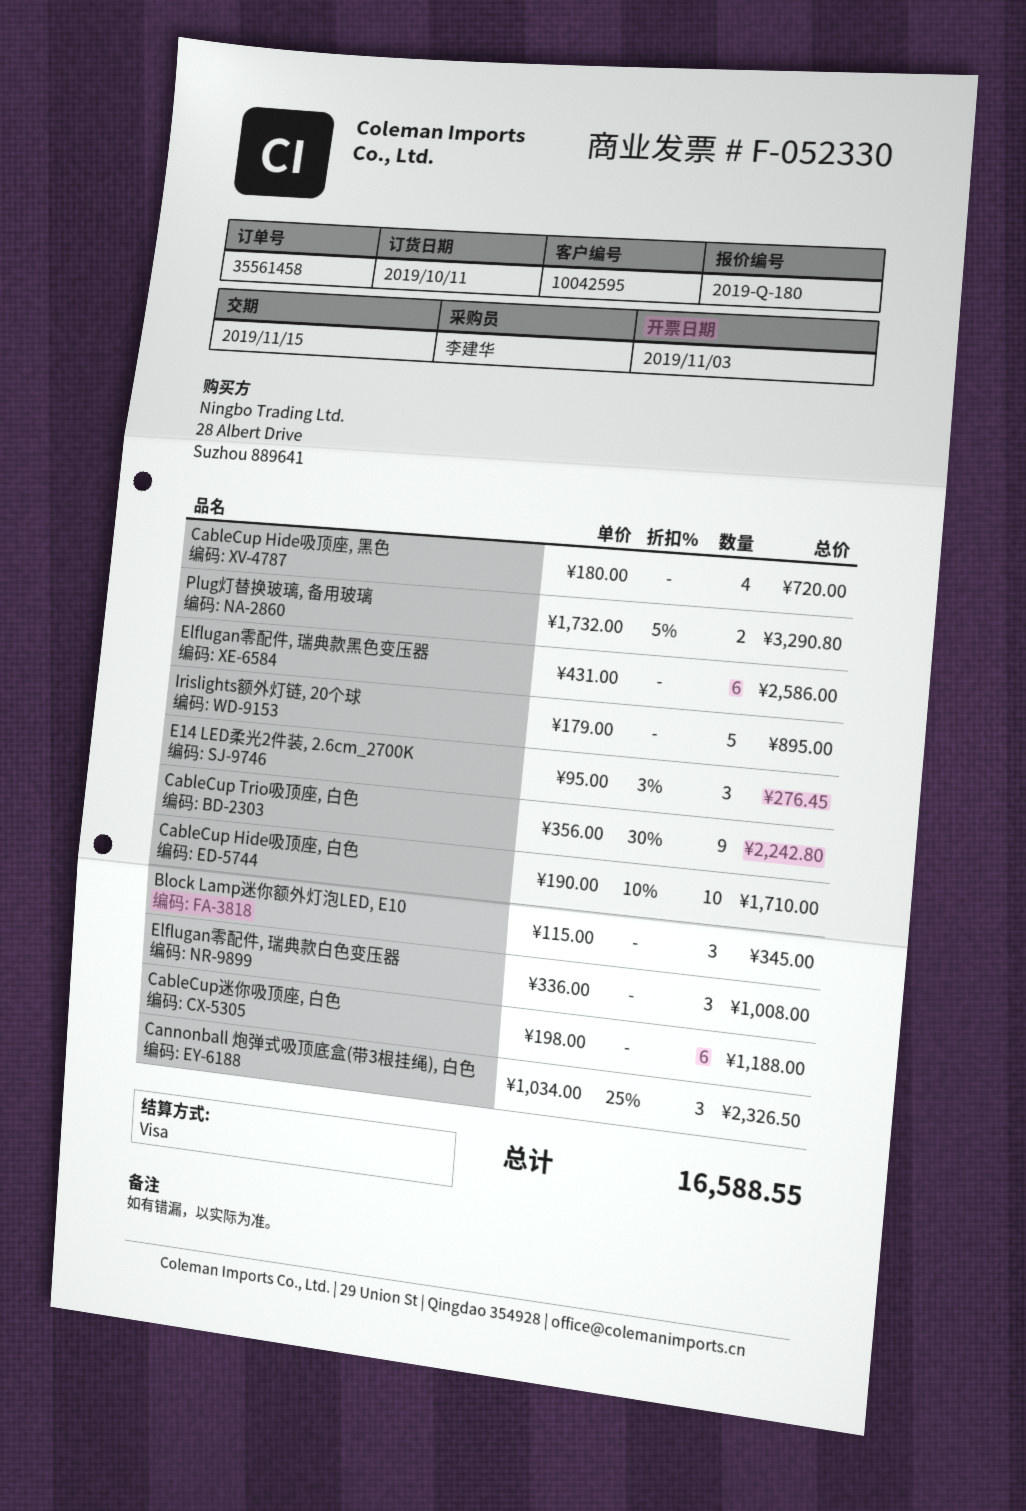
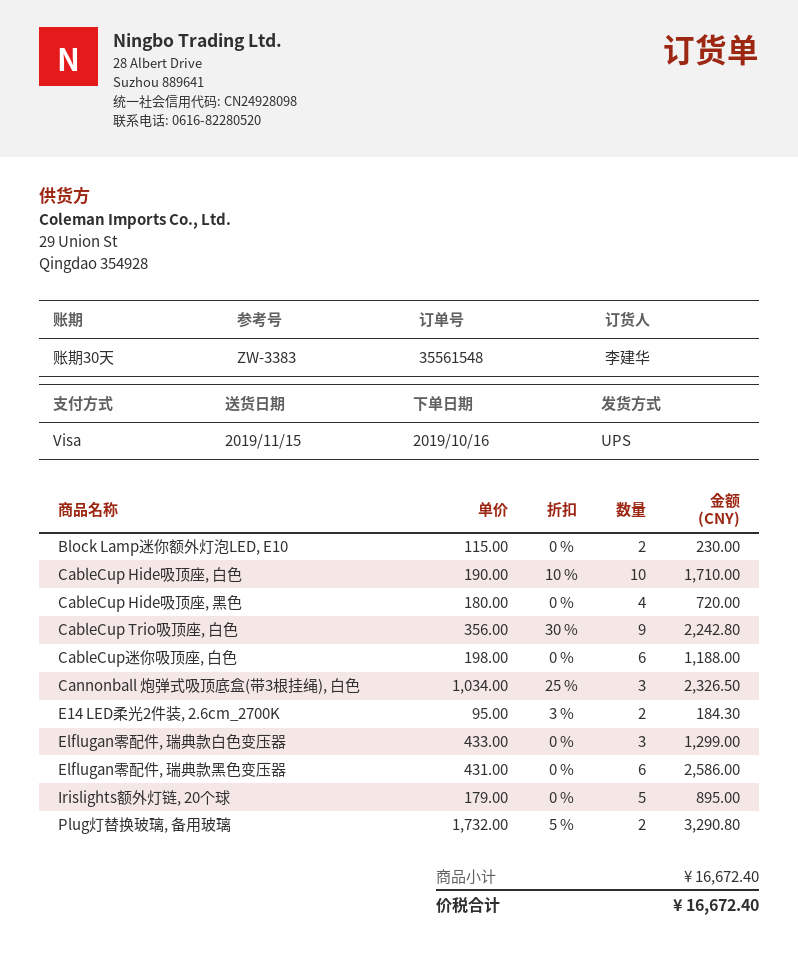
order number: 35561458 -> 35561548
order date: 2019-10-11 -> 2019-10-16
E14 LED柔光2件装, 2.6cm_2700K: 3 x 95.00 - 3% = 276.45 -> 2 x 95.00 - 3% = 184.30
Block Lamp迷你额外灯泡LED, E10: 3 x 115.00 = 345.00 -> 2 x 115.00 = 230.00
Elflugan零配件, 瑞典款白色变压器: 3 x 336.00 = 1008.00 -> 3 x 433.00 = 1299.00
total: 16588.55 -> 16672.40

